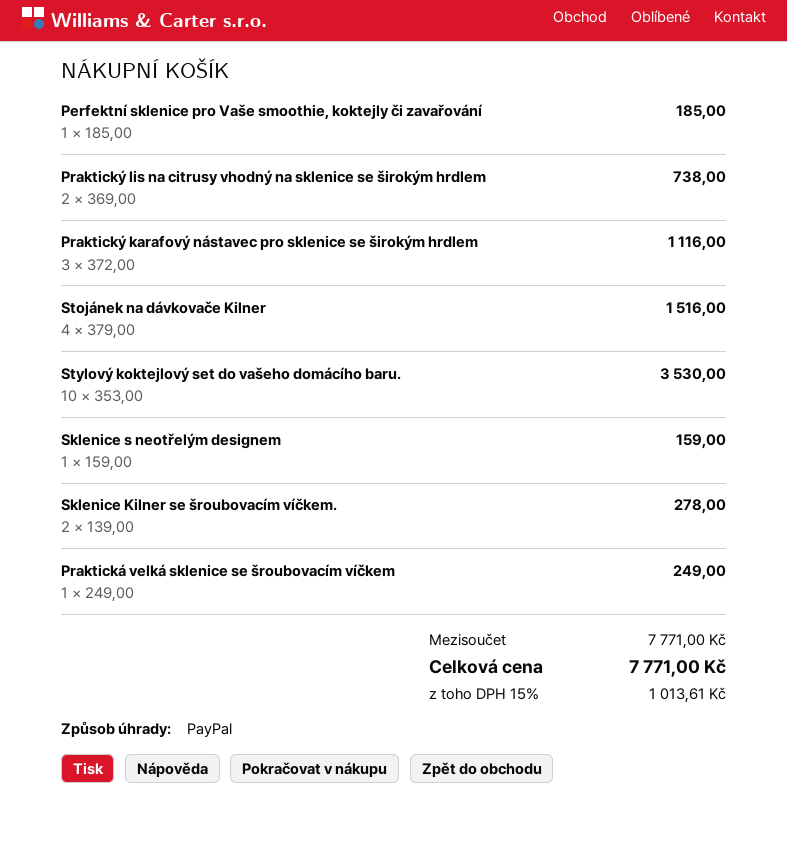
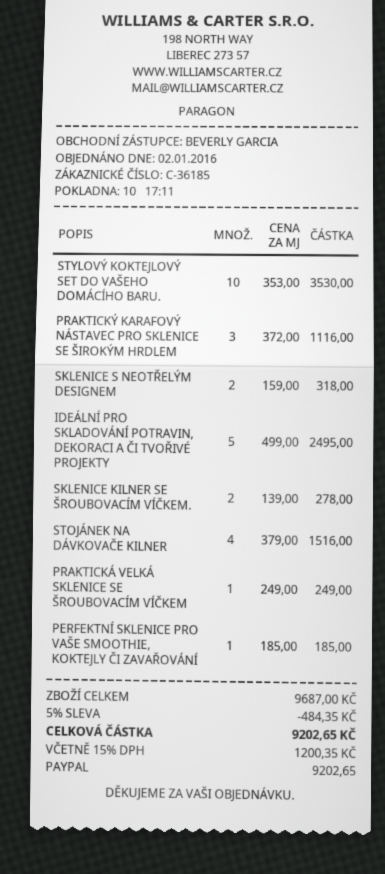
Praktický lis na citrusy vhodný na sklenice se širokým hrdlem: 2 x 369.00 = 738.00 -> none
Sklenice s neotřelým designem: 1 x 159.00 = 159.00 -> 2 x 159.00 = 318.00
IDEÁLNÍ PRO SKLADOVÁNÍ POTRAVIN, DEKORACI A ČI TVOŘIVÉ PROJEKTY: none -> 5 x 499.00 = 2495.00
subtotal: 7771.00 -> 9687.00
discount: none -> 5% = 484.35
tax: 15% = 1013.61 -> 15% = 1200.35
total: 7771.00 -> 9202.65

